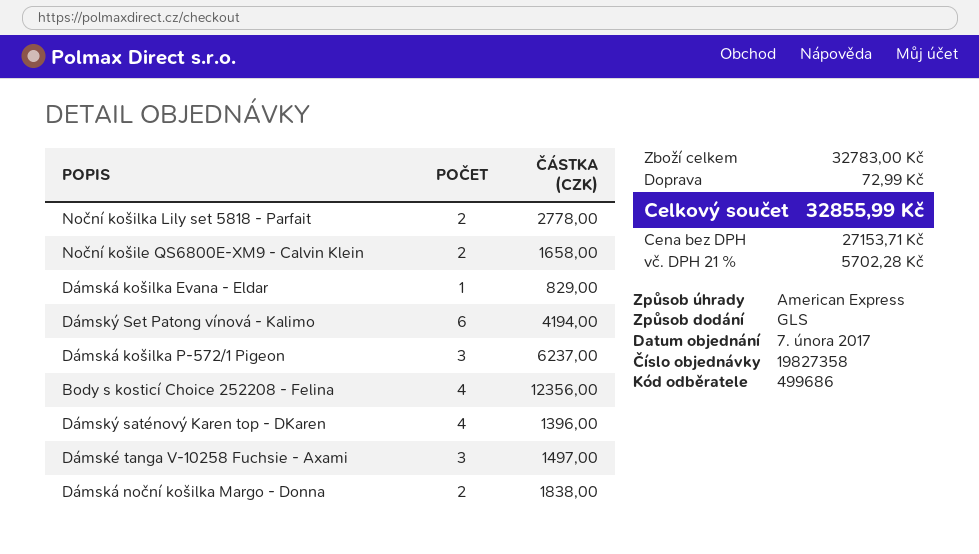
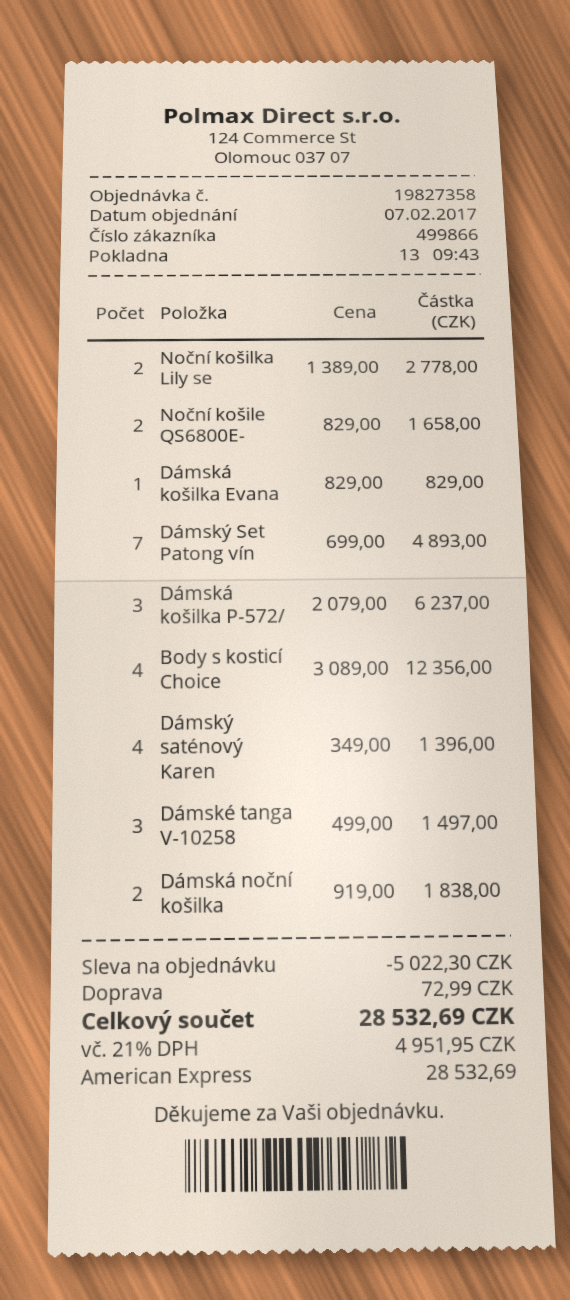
customer number: 499686 -> 499866
Dámský Set Patong vínová - Kalimo: 6 for 4194.00 -> 7 for 4893.00
discount: none -> 5022.30
tax: 21% = 5702.28 -> 21% = 4951.95
total: 32855.99 -> 28532.69

